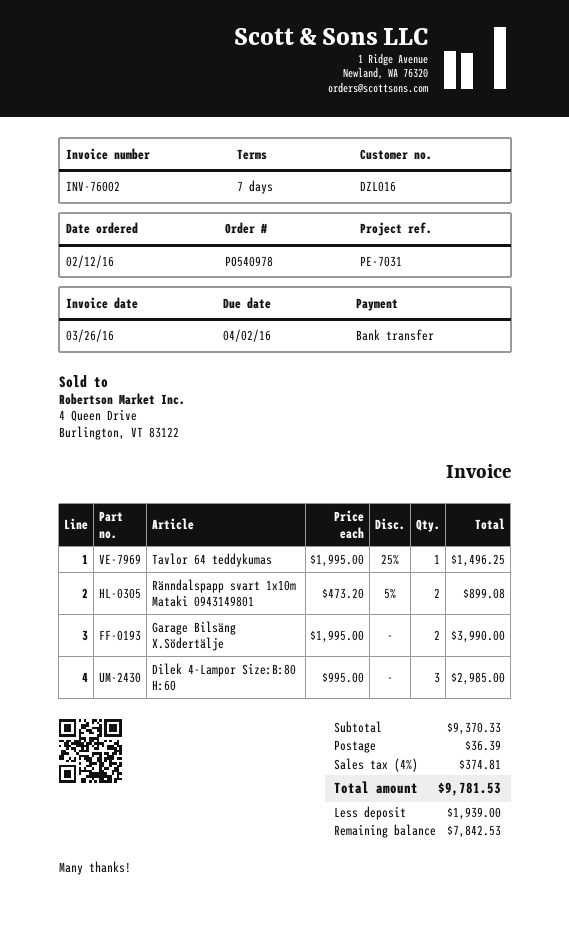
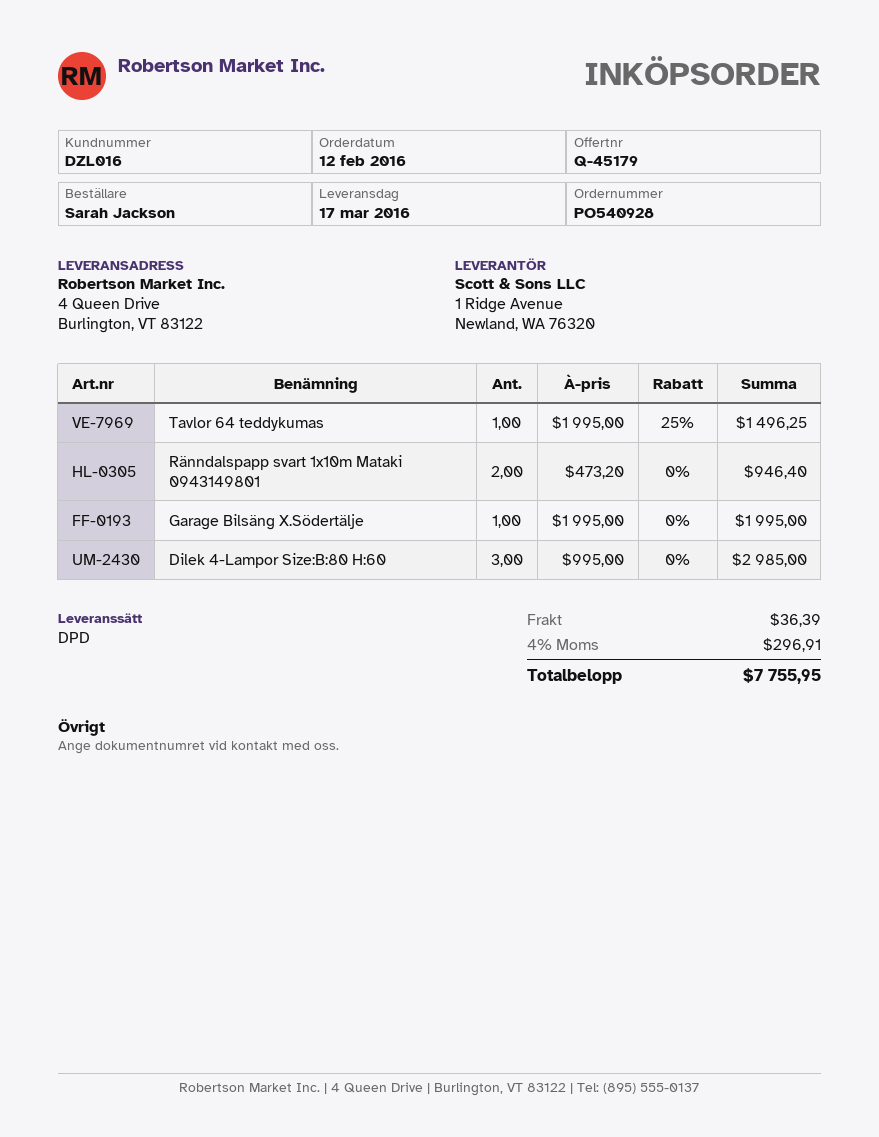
order number: PO540978 -> PO540928
Ränndalspapp svart 1x10m Mataki 0943149801: 2 x 473.20 - 5% = 899.08 -> 2 x 473.20 = 946.40
Garage Bilsäng X.Södertälje: 2 x 1995.00 = 3990.00 -> 1 x 1995.00 = 1995.00
tax: 4% = 374.81 -> 4% = 296.91
total: 9781.53 -> 7755.95

